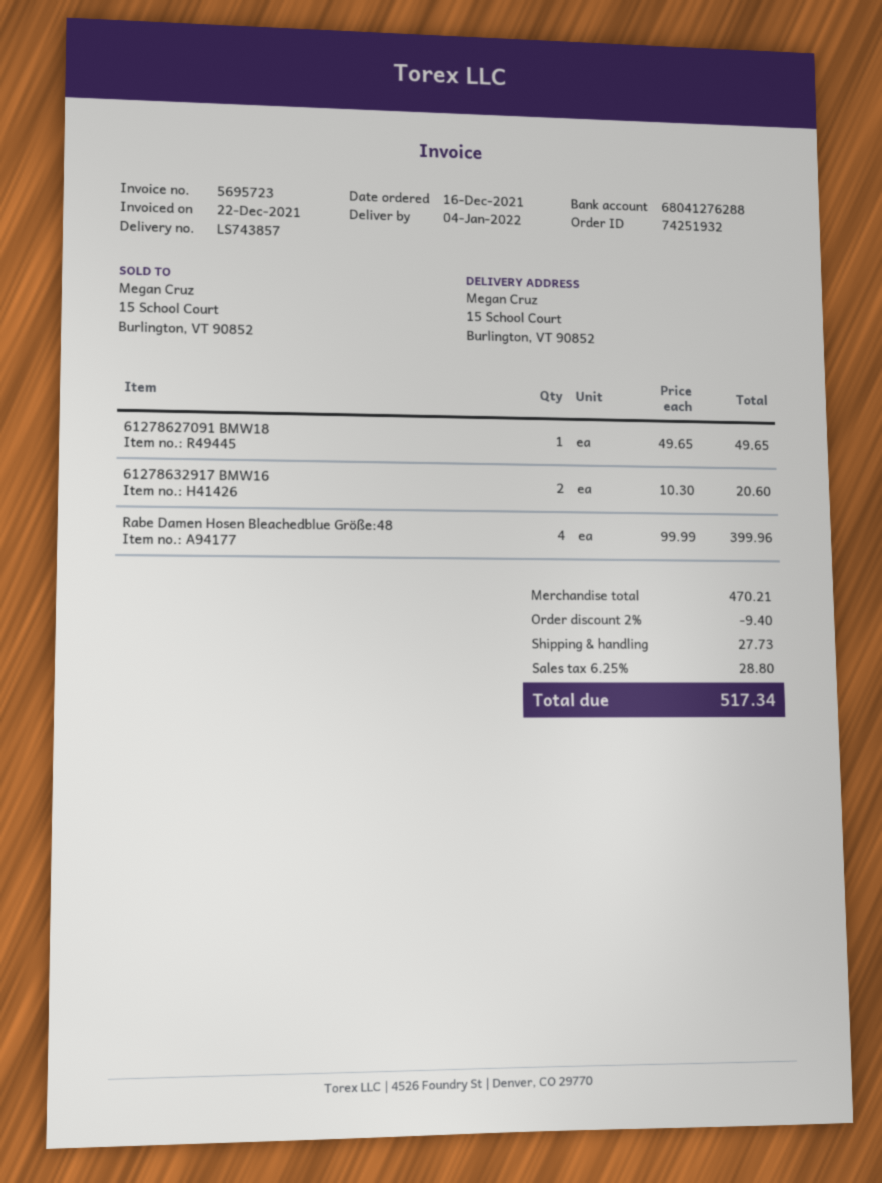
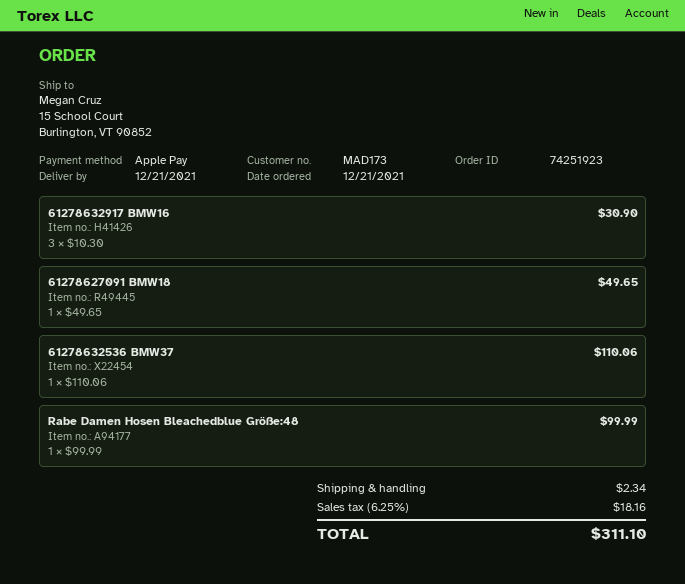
order number: 74251932 -> 74251923
order date: 2021-12-16 -> 2021-12-21
delivery date: 2022-01-04 -> 2021-12-21
61278632917 BMW16: 2 x 10.30 = 20.60 -> 3 x 10.30 = 30.90
Rabe Damen Hosen Bleachedblue Größe:48: 4 x 99.99 = 399.96 -> 1 x 99.99 = 99.99
61278632536 BMW37: none -> 1 x 110.06 = 110.06
discount: 2% = 9.40 -> none
shipping: 27.73 -> 2.34
tax: 6.25% = 28.80 -> 6.25% = 18.16
total: 517.34 -> 311.10

